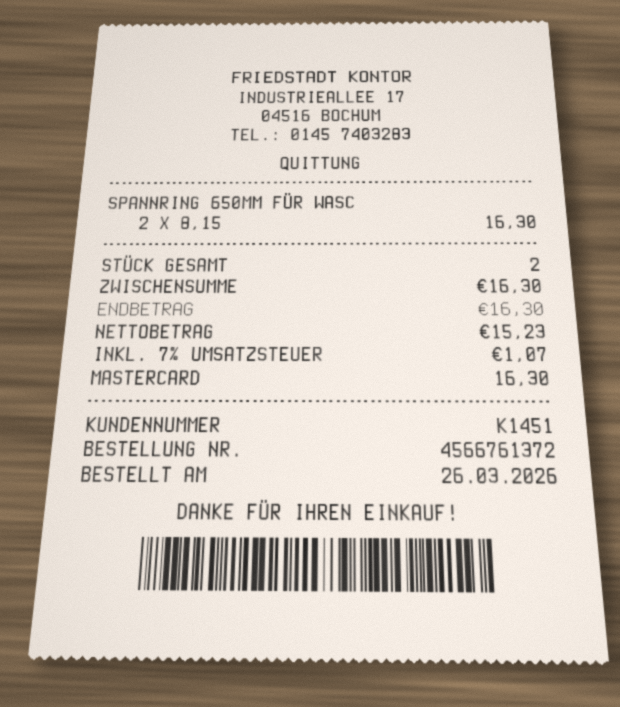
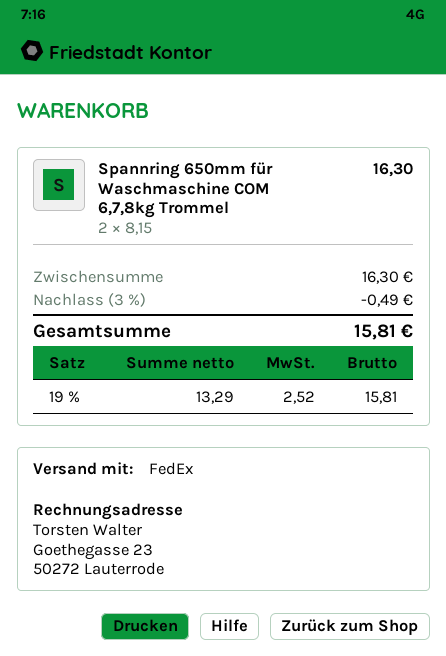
discount: none -> 3% = 0.49
net: 15.23 -> 13.29
tax: 7% = 1.07 -> 19% = 2.52
total: 16.30 -> 15.81

